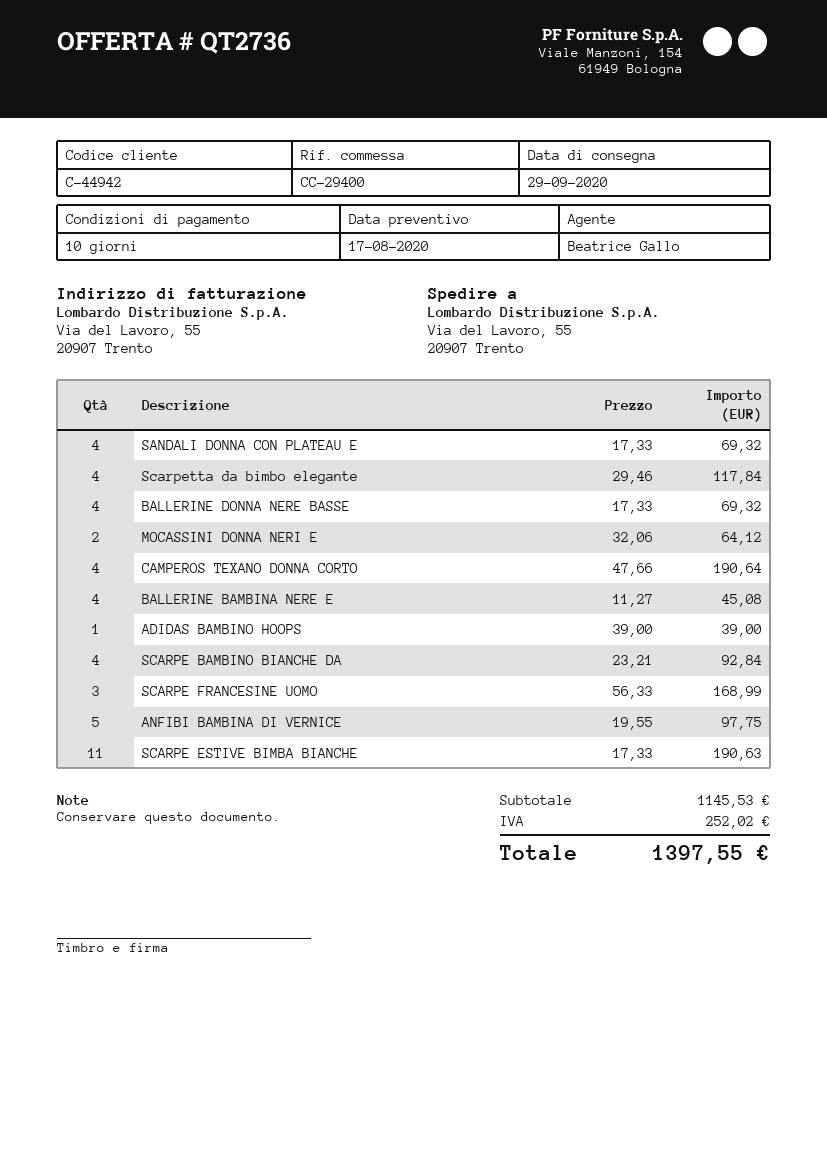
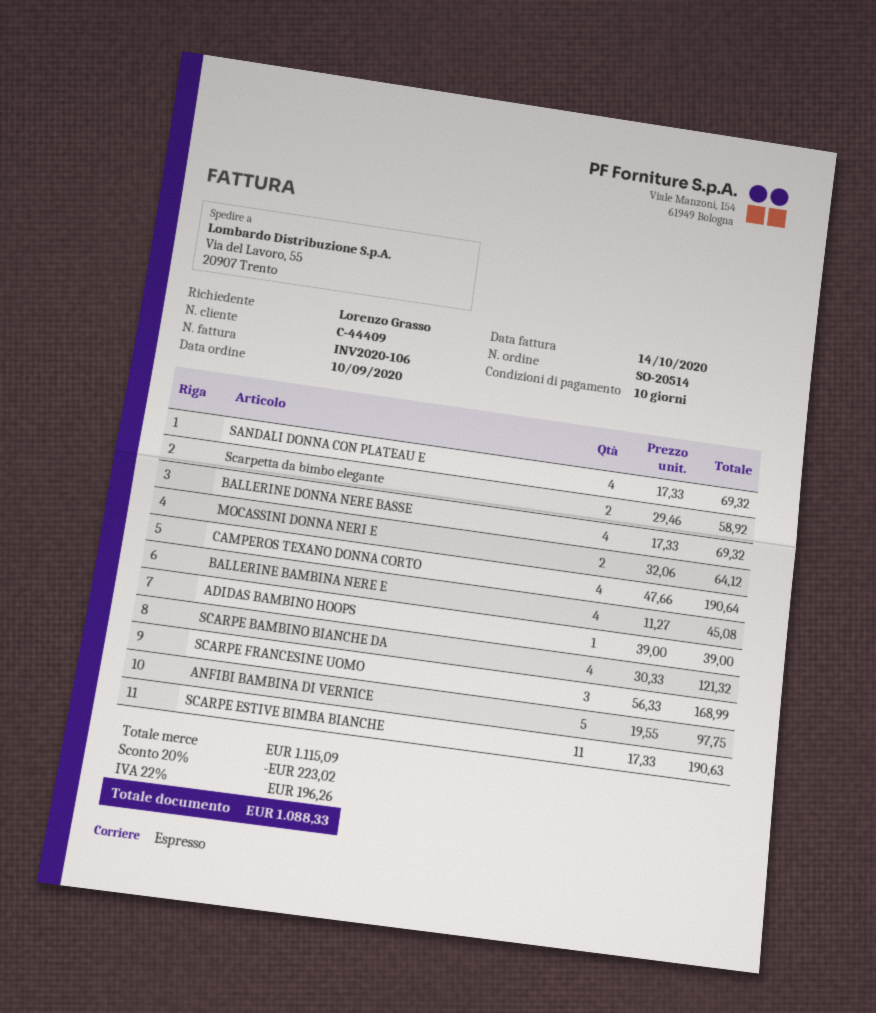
customer number: C-44942 -> C-44409
Scarpetta da bimbo elegante: 4 x 29.46 = 117.84 -> 2 x 29.46 = 58.92
SCARPE BAMBINO BIANCHE DA: 4 x 23.21 = 92.84 -> 4 x 30.33 = 121.32
subtotal: 1145.53 -> 1115.09
discount: none -> 20% = 223.02
tax: 252.02 -> 196.26
total: 1397.55 -> 1088.33

